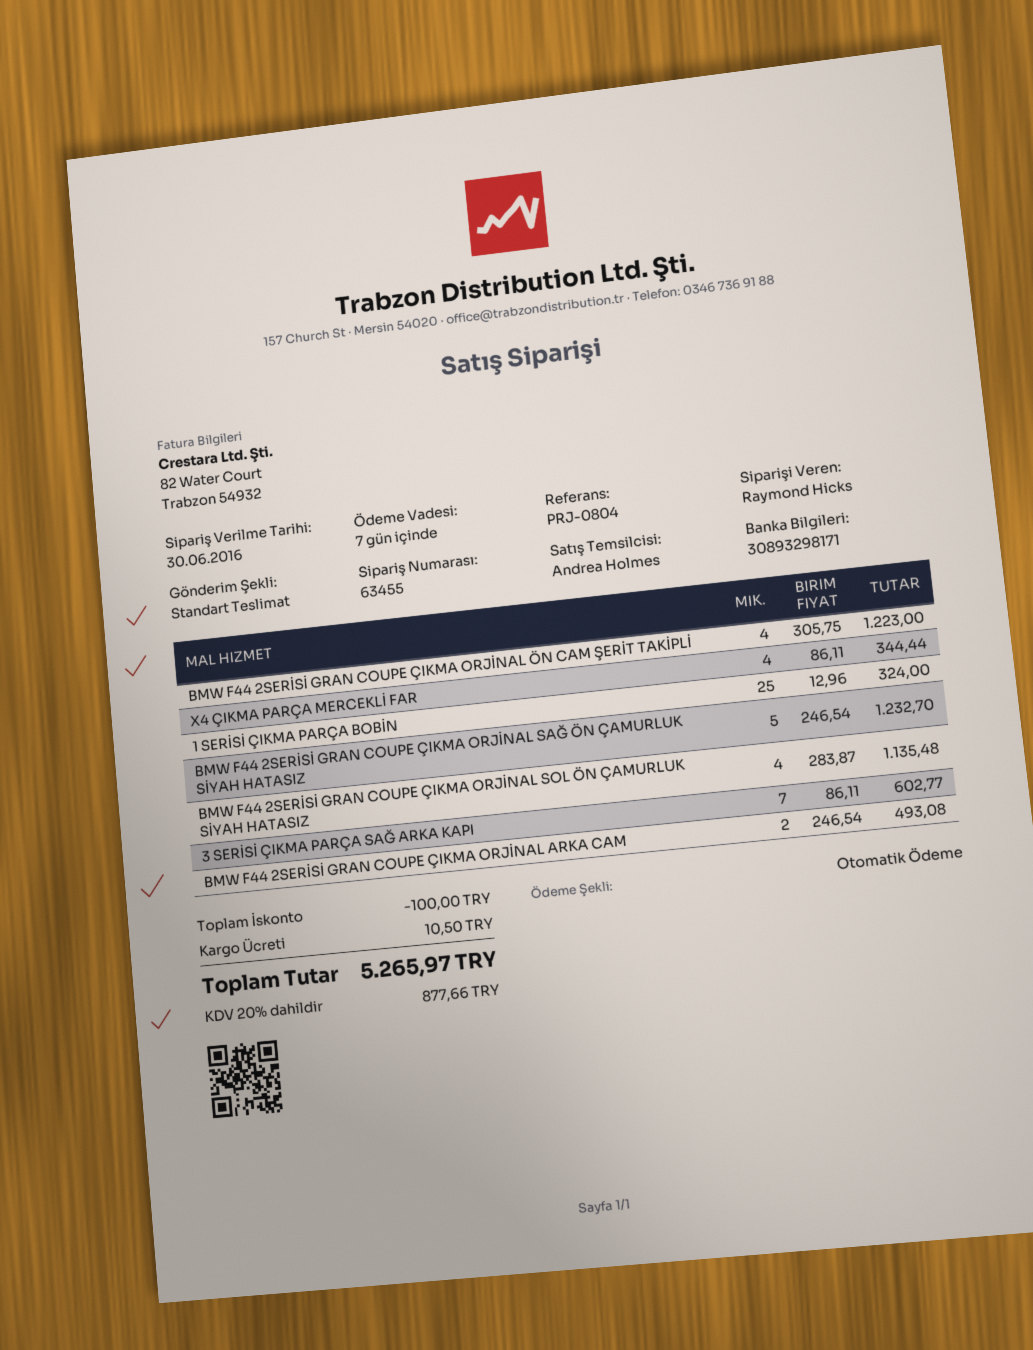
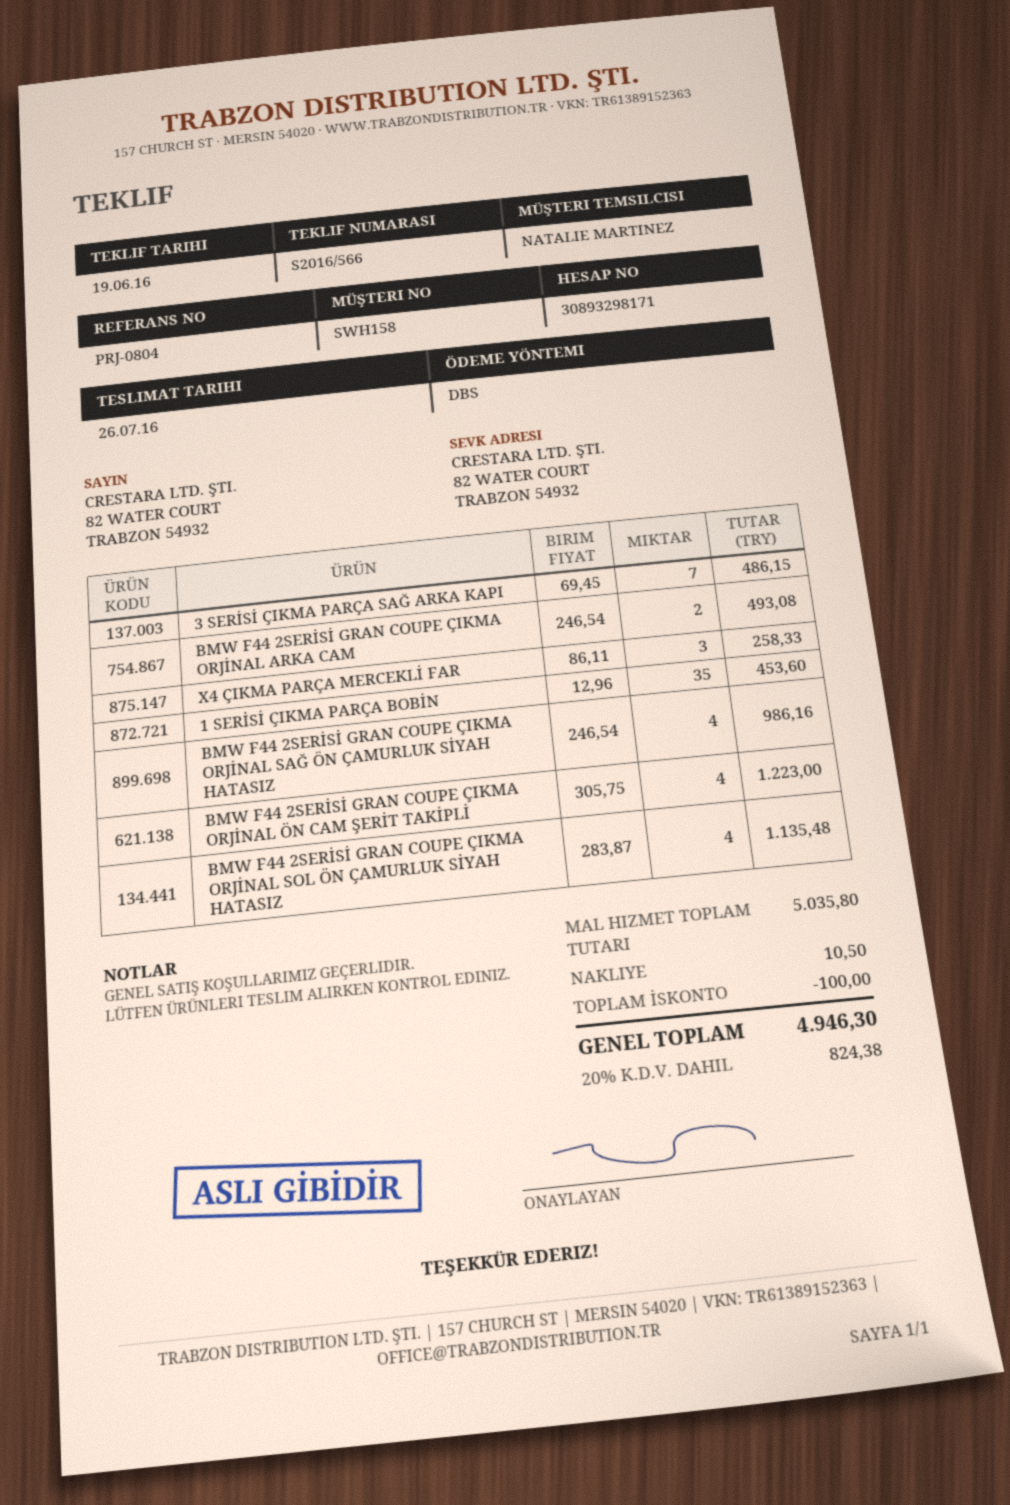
sales rep: Andrea Holmes -> NATALIE MARTINEZ
X4 ÇIKMA PARÇA MERCEKLİ FAR: 4 x 86.11 = 344.44 -> 3 x 86.11 = 258.33
1 SERİSİ ÇIKMA PARÇA BOBİN: 25 x 12.96 = 324.00 -> 35 x 12.96 = 453.60
BMW F44 2SERİSİ GRAN COUPE ÇIKMA ORJİNAL SAĞ ÖN ÇAMURLUK SİYAH HATASIZ: 5 x 246.54 = 1232.70 -> 4 x 246.54 = 986.16
3 SERİSİ ÇIKMA PARÇA SAĞ ARKA KAPI: 7 x 86.11 = 602.77 -> 7 x 69.45 = 486.15
tax: 20% = 877.66 -> 20% = 824.38
total: 5265.97 -> 4946.30

